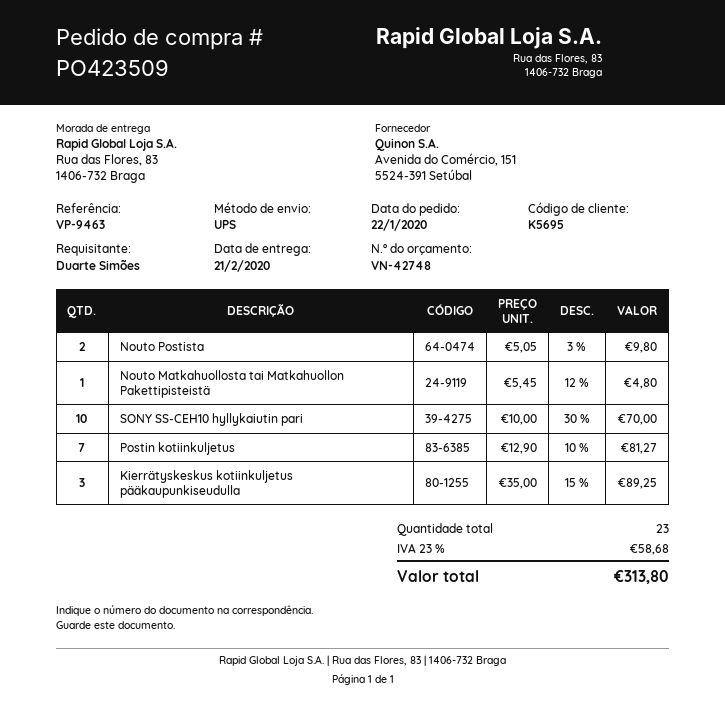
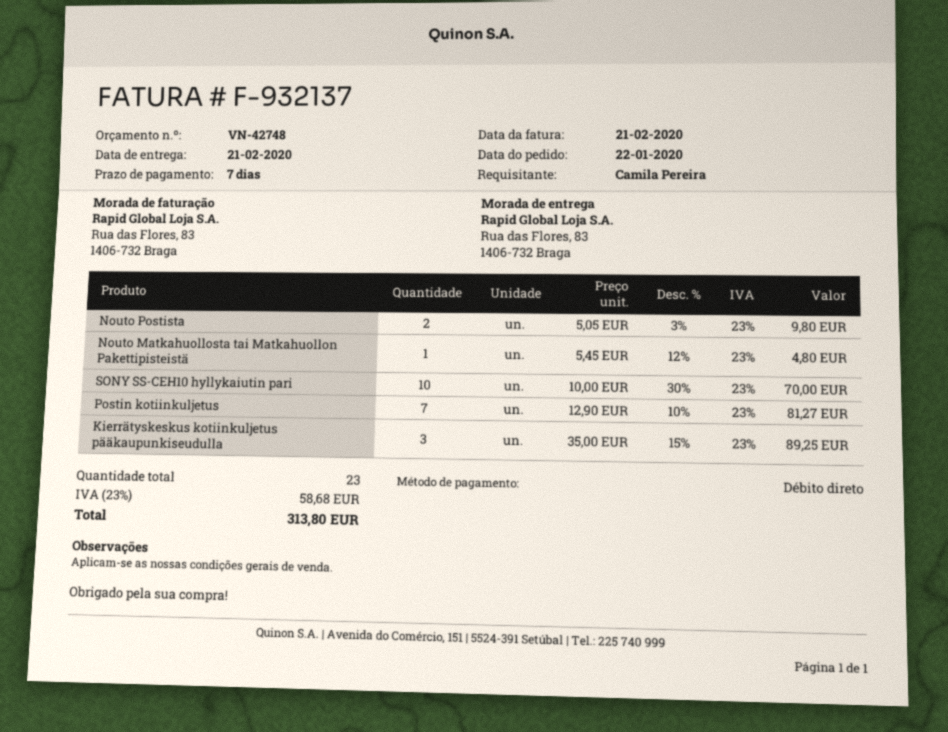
ordered by: Duarte Simões -> Camila Pereira

